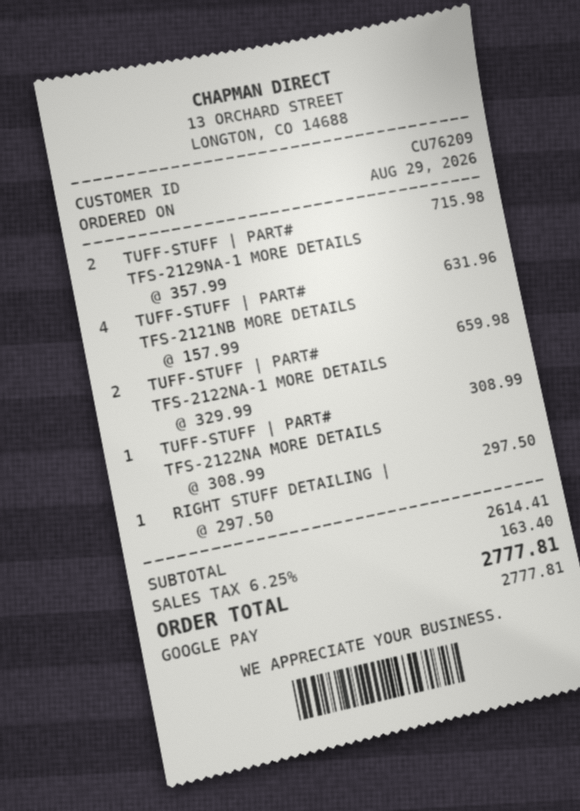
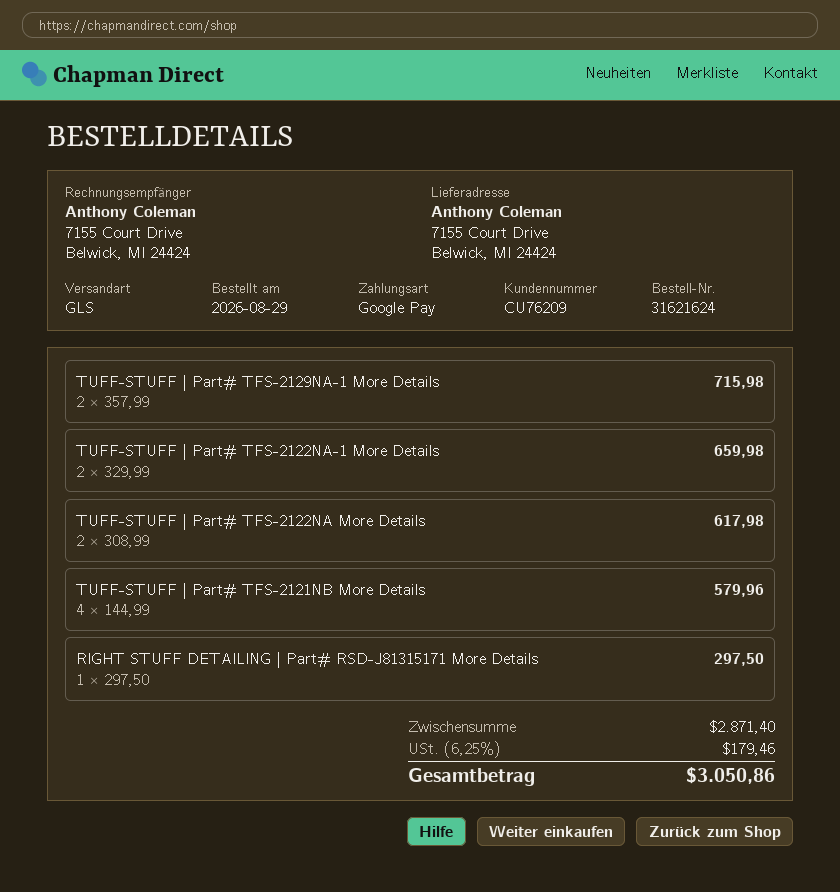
TUFF-STUFF | PART# TFS-2121NB MORE DETAILS: 4 x 157.99 = 631.96 -> 4 x 144.99 = 579.96
TUFF-STUFF | PART# TFS-2122NA MORE DETAILS: 1 x 308.99 = 308.99 -> 2 x 308.99 = 617.98
subtotal: 2614.41 -> 2871.40
tax: 6.25% = 163.40 -> 6.25% = 179.46
total: 2777.81 -> 3050.86

